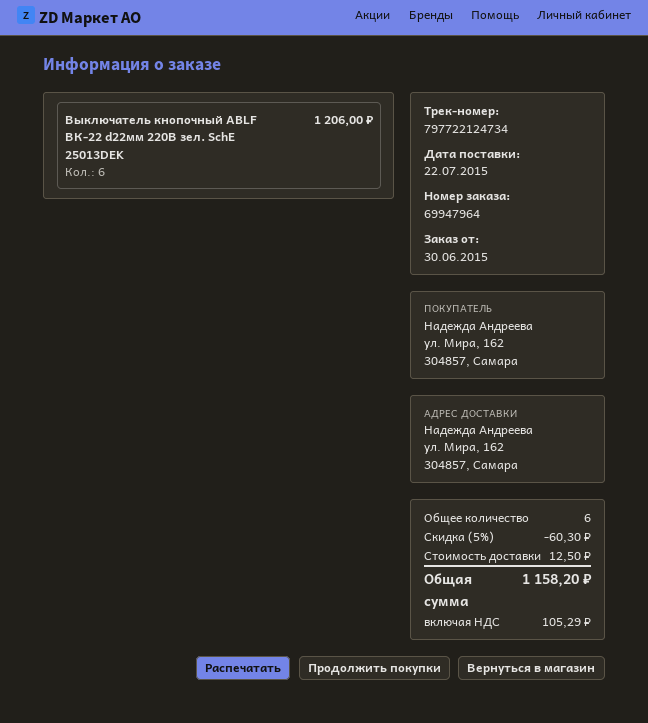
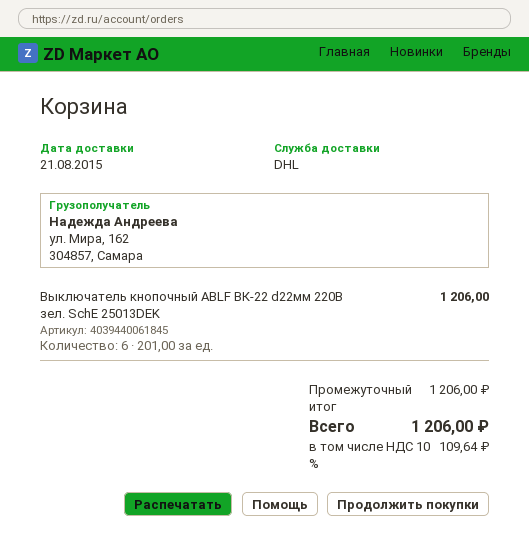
delivery date: 2015-07-22 -> 2015-08-21
discount: 5% = 60.30 -> none
shipping: 12.50 -> none
tax: 105.29 -> 109.64
total: 1158.20 -> 1206.00

